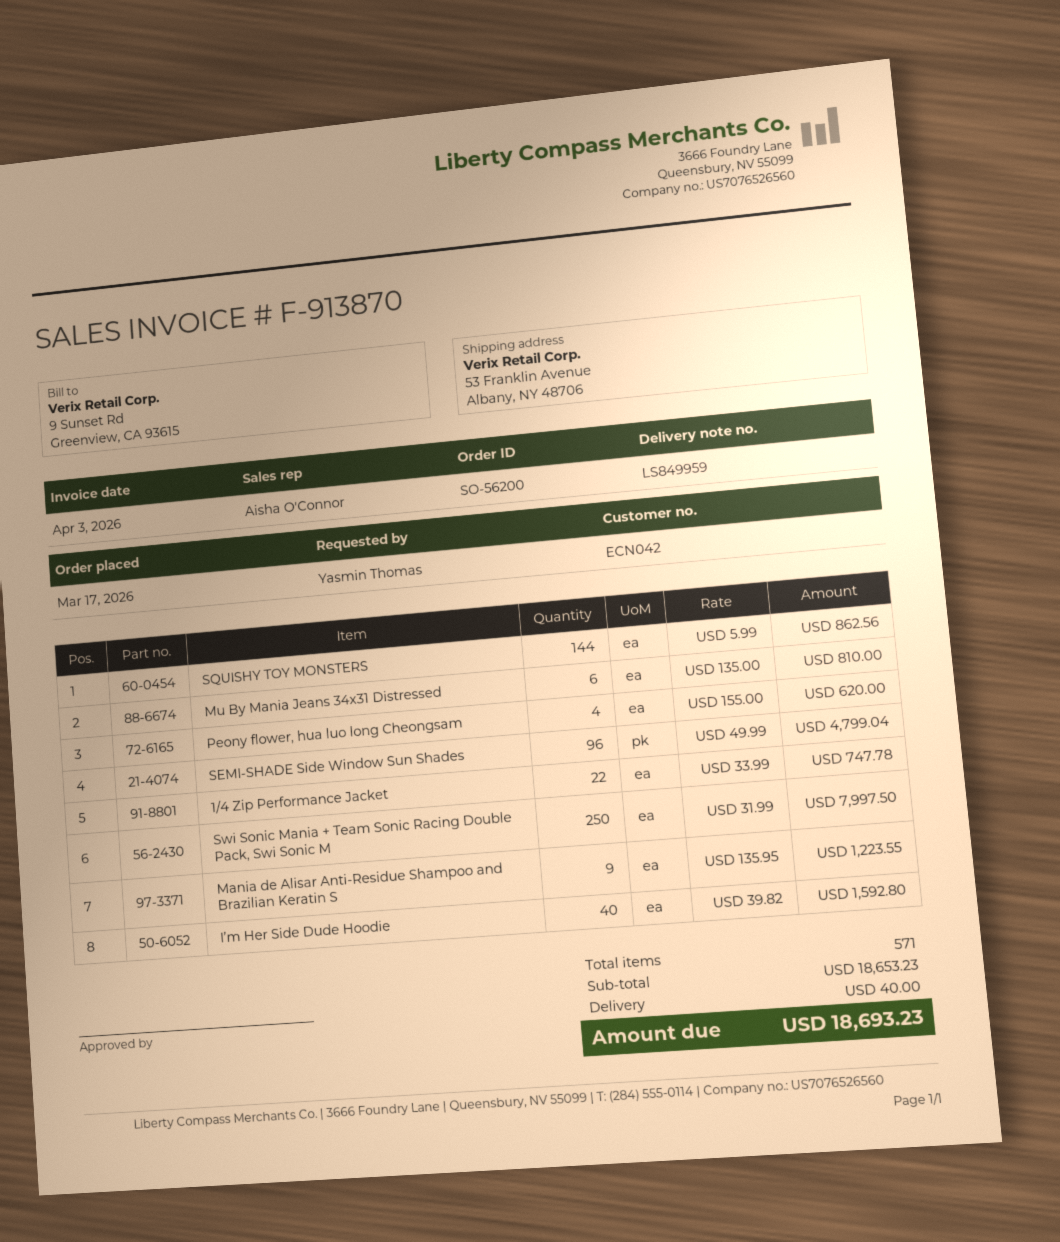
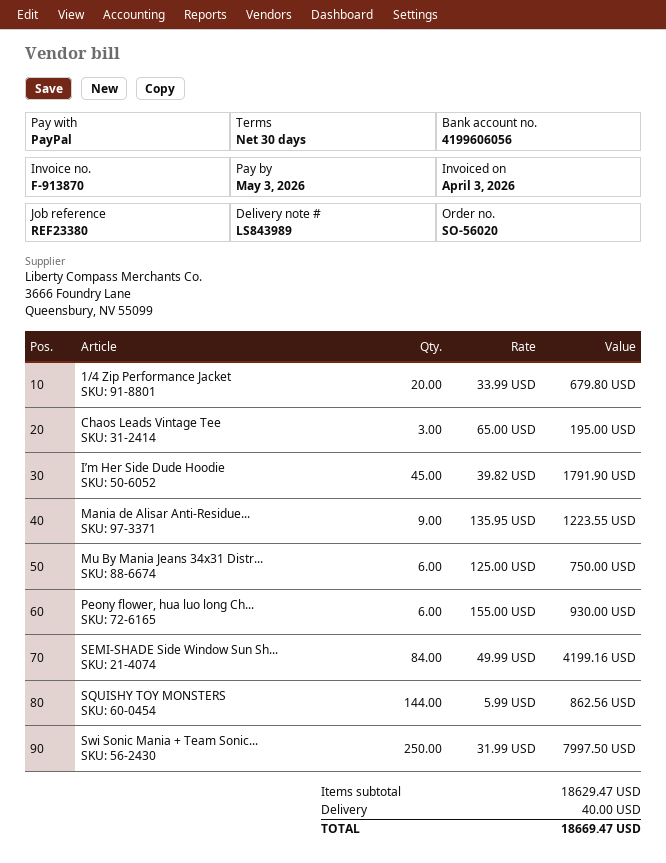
order number: SO-56200 -> SO-56020
delivery note number: LS849959 -> LS843989
Mu By Mania Jeans 34x31 Distressed: 6 x 135.00 = 810.00 -> 6 x 125.00 = 750.00
Peony flower, hua luo long Cheongsam: 4 x 155.00 = 620.00 -> 6 x 155.00 = 930.00
SEMI-SHADE Side Window Sun Shades: 96 x 49.99 = 4799.04 -> 84 x 49.99 = 4199.16
1/4 Zip Performance Jacket: 22 x 33.99 = 747.78 -> 20 x 33.99 = 679.80
I’m Her Side Dude Hoodie: 40 x 39.82 = 1592.80 -> 45 x 39.82 = 1791.90
Chaos Leads Vintage Tee: none -> 3 x 65.00 = 195.00
subtotal: 18653.23 -> 18629.47
total: 18693.23 -> 18669.47

